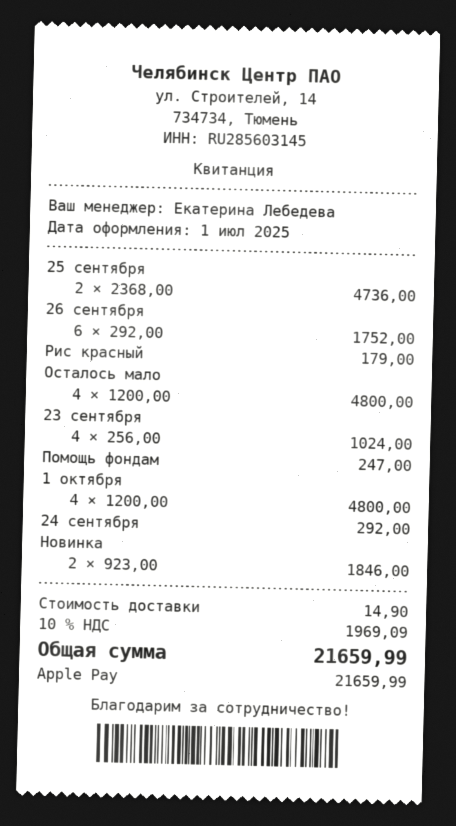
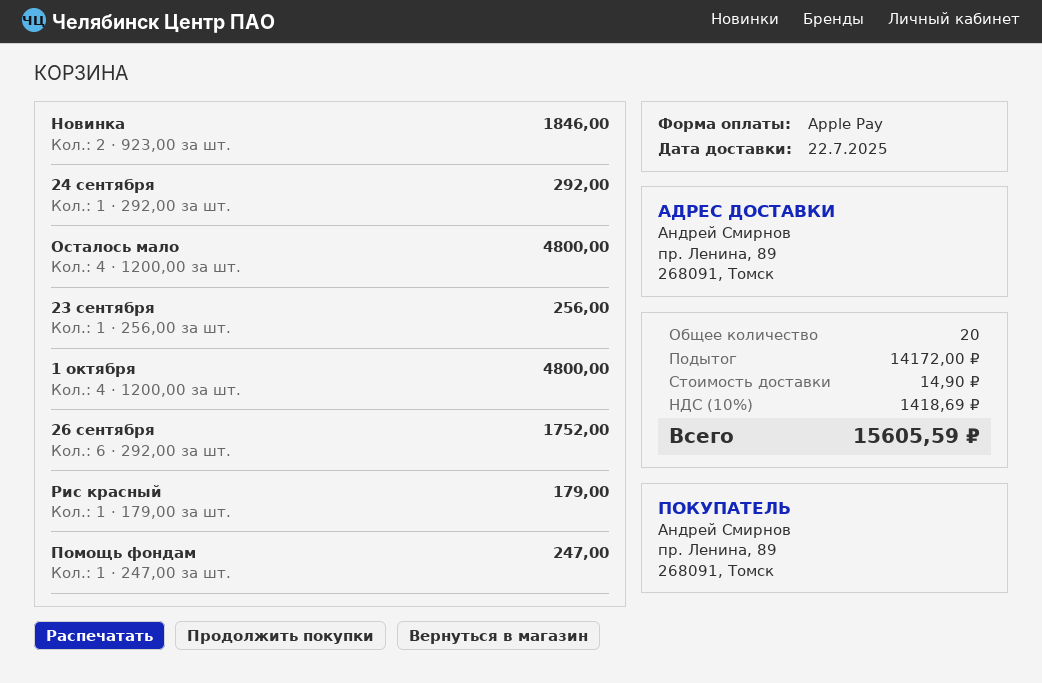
25 сентября: 2 x 2368.00 = 4736.00 -> none
23 сентября: 4 x 256.00 = 1024.00 -> 1 x 256.00 = 256.00
tax: 10% = 1969.09 -> 10% = 1418.69
total: 21659.99 -> 15605.59

